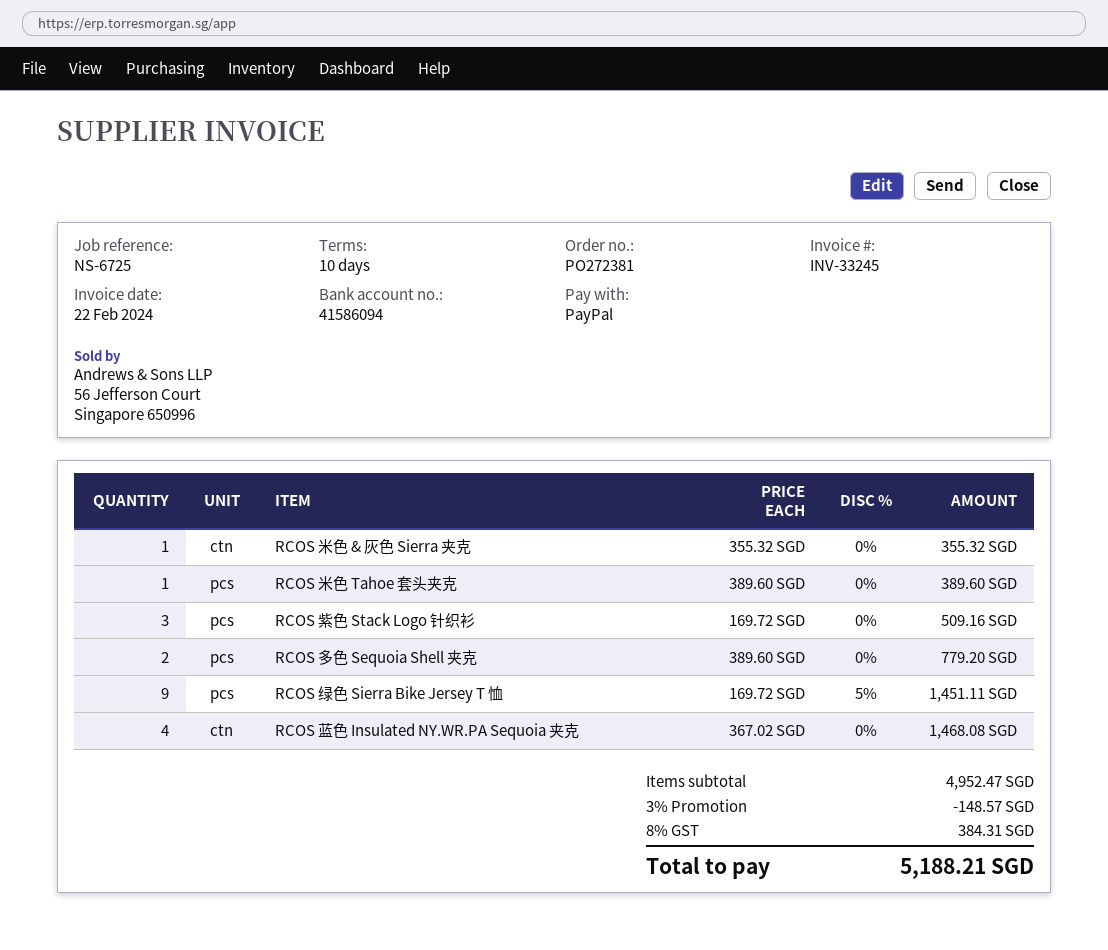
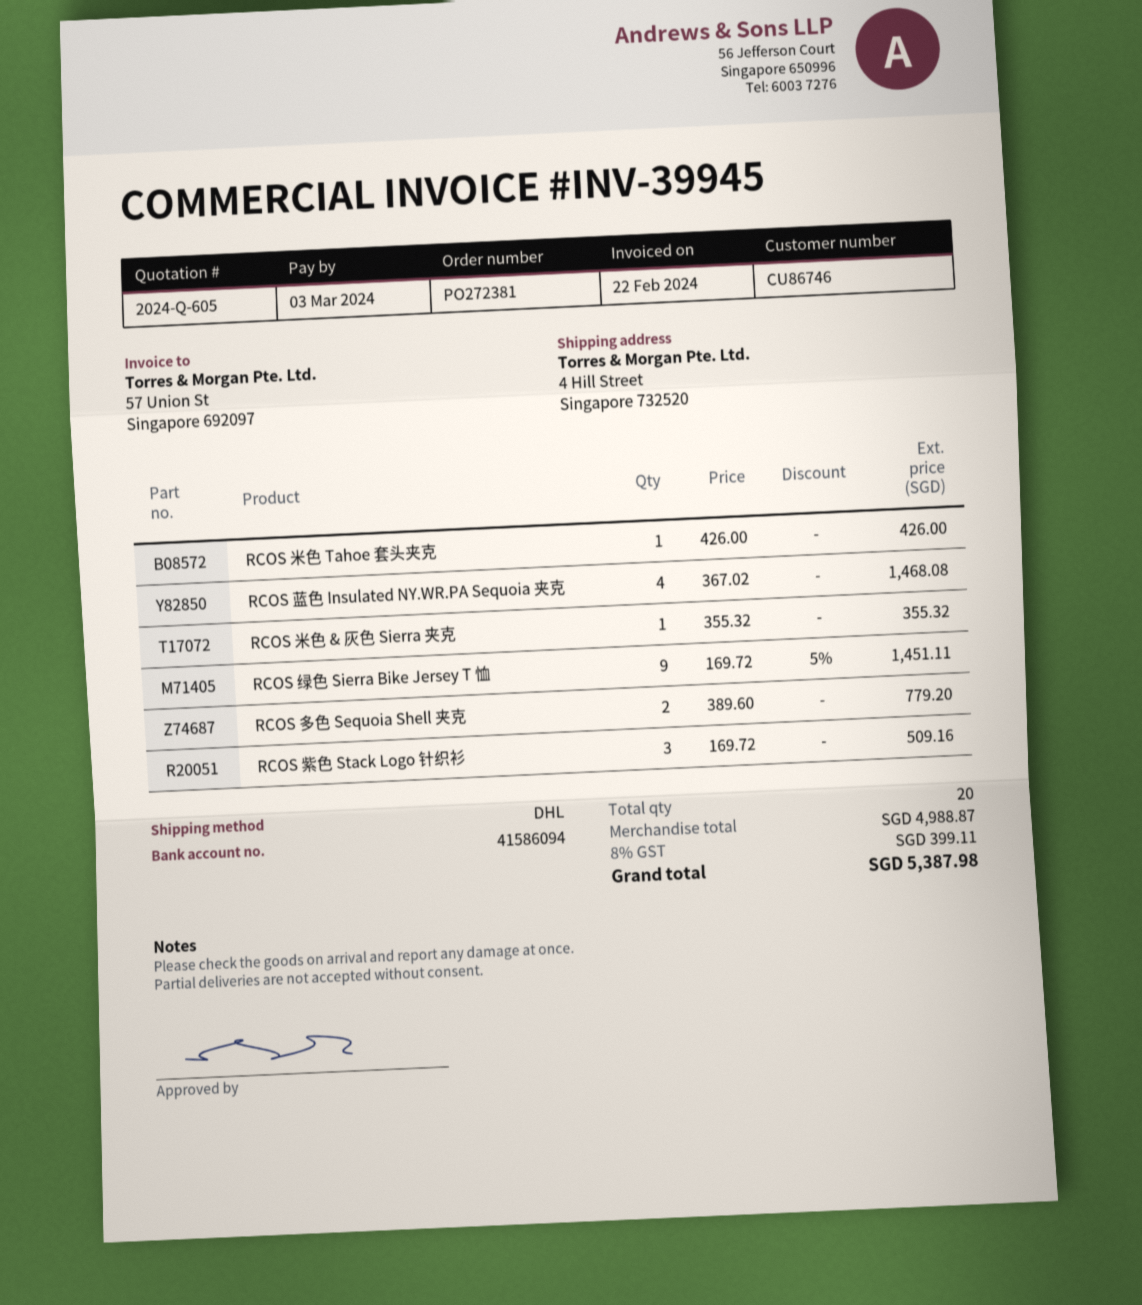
invoice number: INV-33245 -> INV-39945
RCOS 米色 Tahoe 套头夹克: 1 x 389.60 = 389.60 -> 1 x 426.00 = 426.00
subtotal: 4952.47 -> 4988.87
discount: 3% = 148.57 -> none
tax: 8% = 384.31 -> 8% = 399.11
total: 5188.21 -> 5387.98

